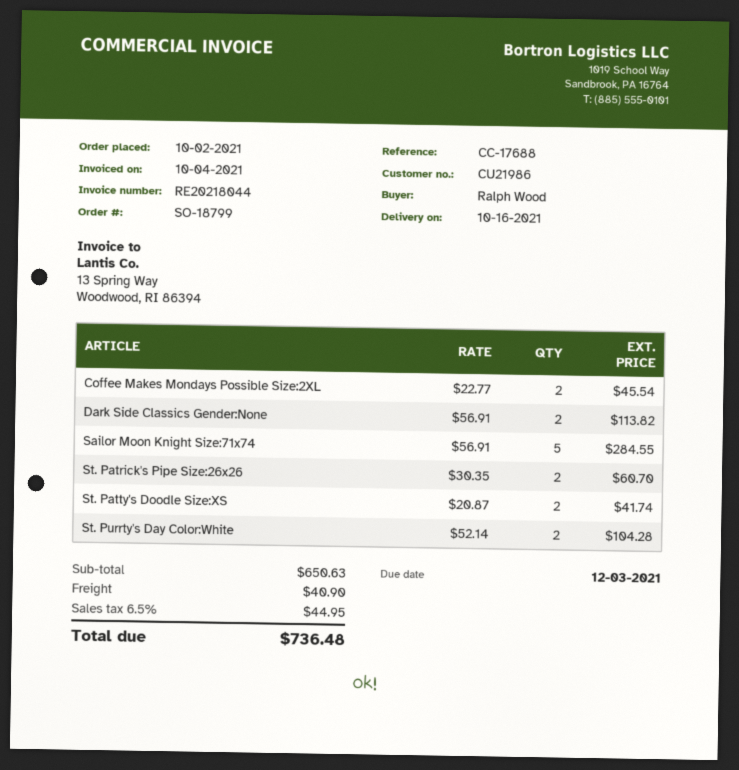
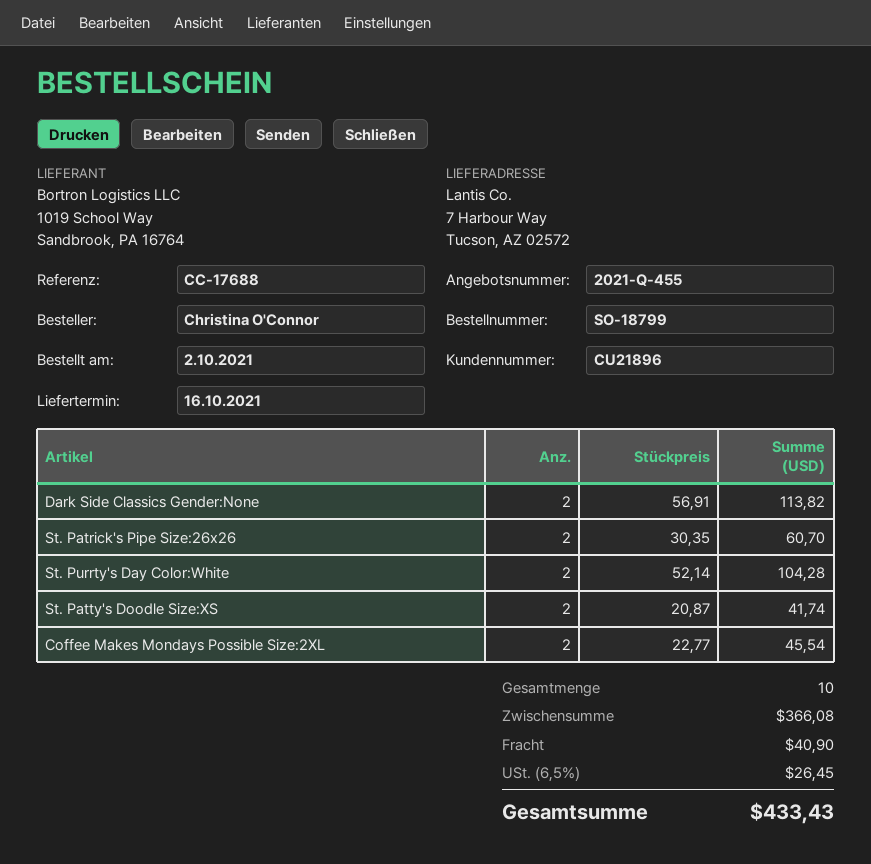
customer number: CU21986 -> CU21896
ordered by: Ralph Wood -> Christina O'Connor
Sailor Moon Knight Size:71x74: 5 x 56.91 = 284.55 -> none
subtotal: 650.63 -> 366.08
tax: 6.5% = 44.95 -> 6.5% = 26.45
total: 736.48 -> 433.43

